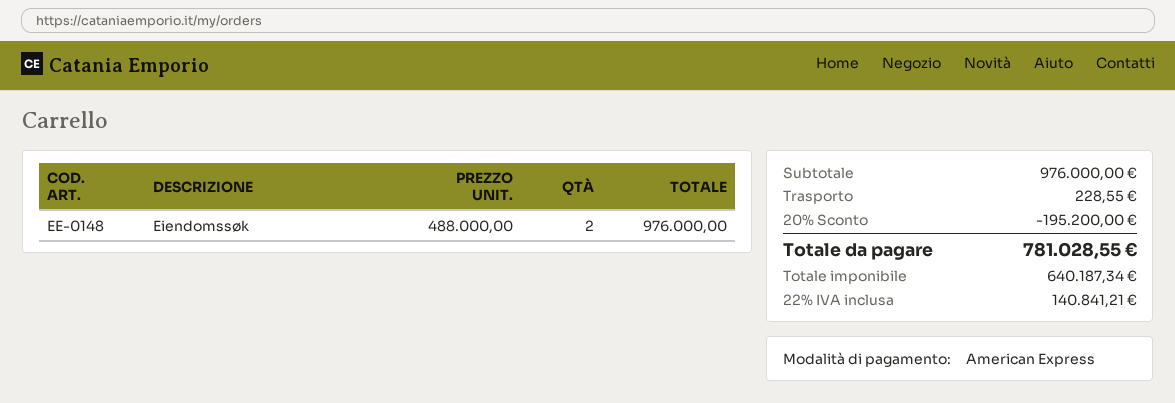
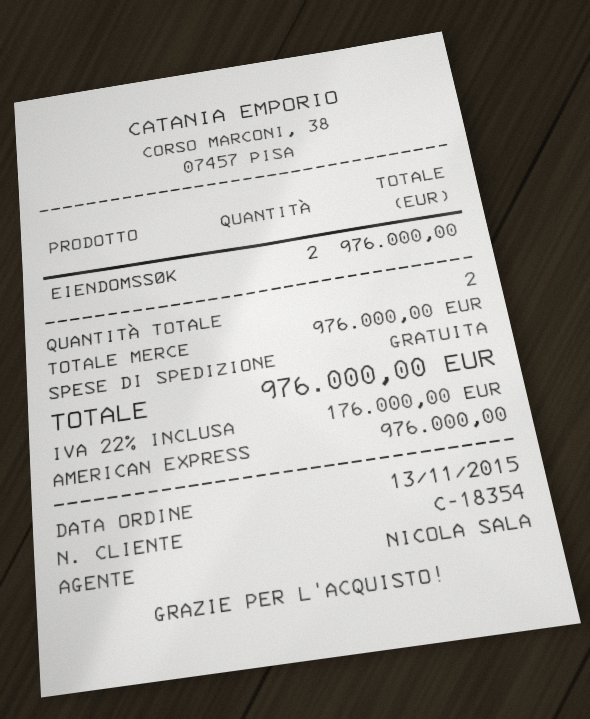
discount: 20% = 195200.00 -> none
shipping: 228.55 -> 0.00
tax: 22% = 140841.21 -> 22% = 176000.00
total: 781028.55 -> 976000.00

